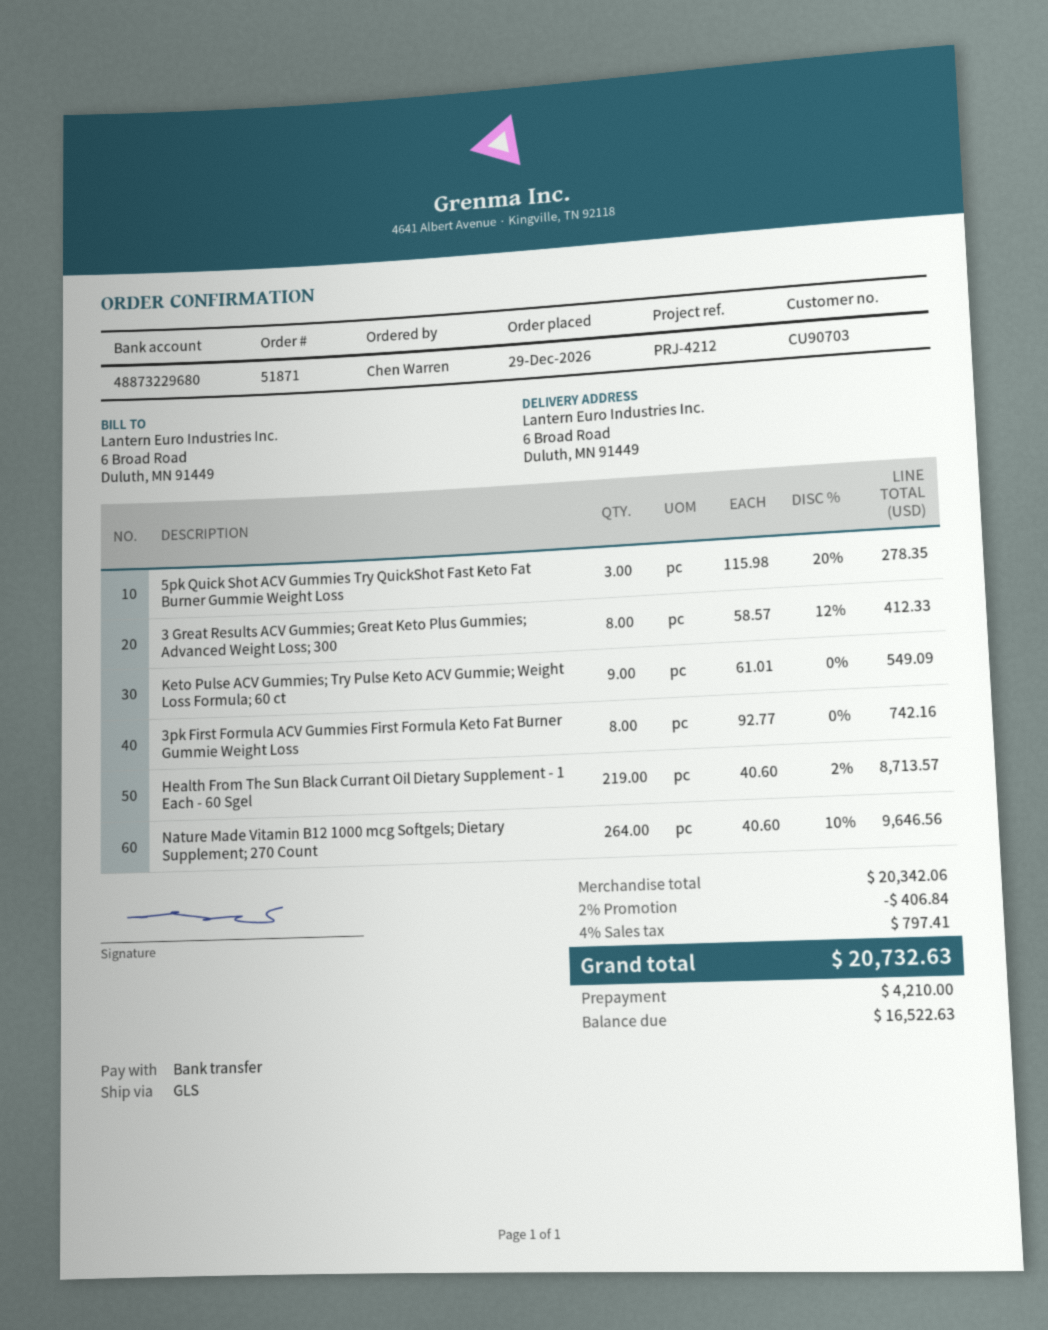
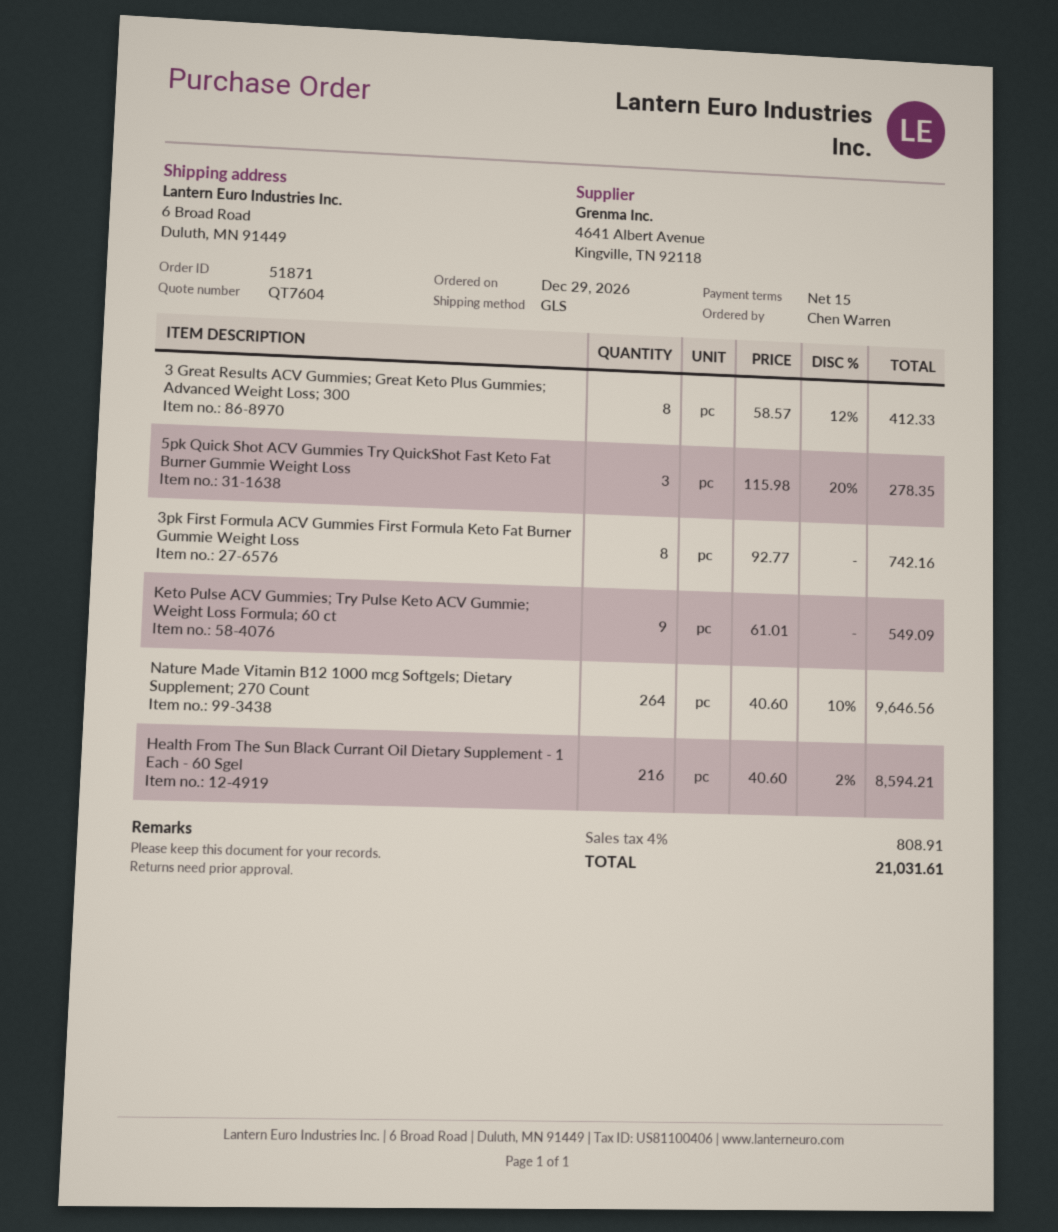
Health From The Sun Black Currant Oil Dietary Supplement - 1 Each - 60 Sgel: 219 x 40.60 - 2% = 8713.57 -> 216 x 40.60 - 2% = 8594.21
discount: 2% = 406.84 -> none
tax: 4% = 797.41 -> 4% = 808.91
total: 20732.63 -> 21031.61

